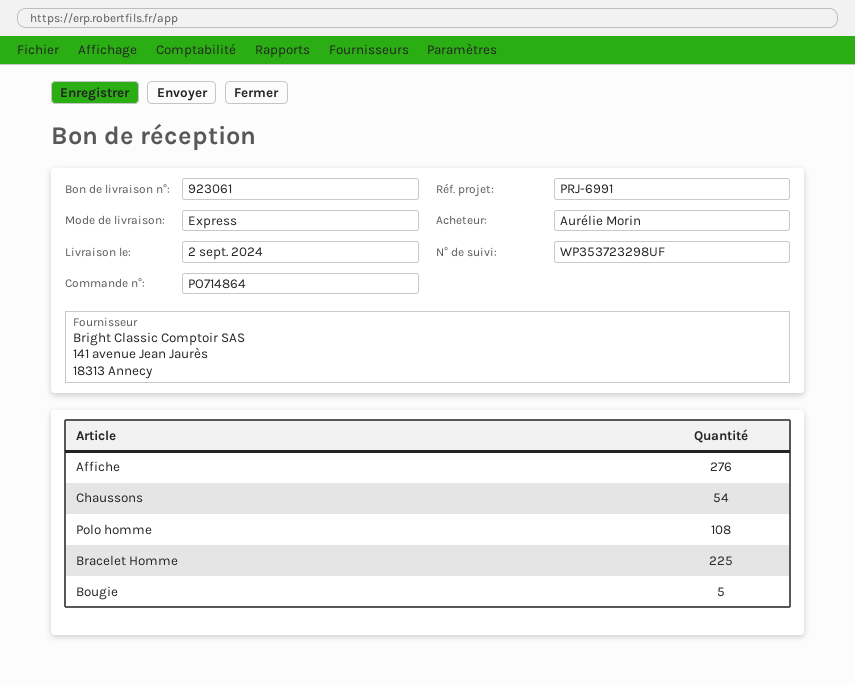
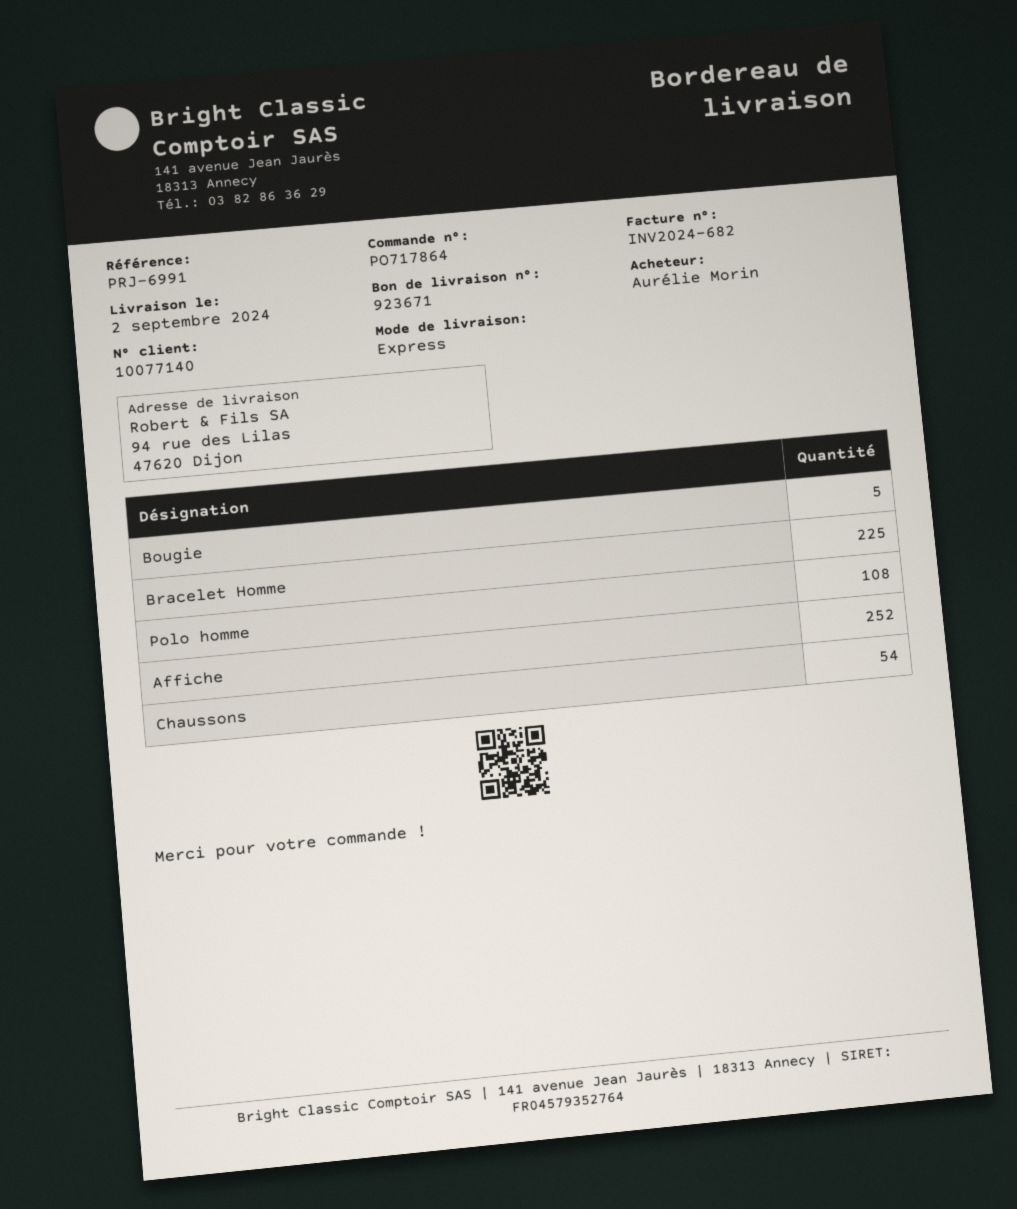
order number: PO714864 -> PO717864
delivery note number: 923061 -> 923671
Affiche: 276 -> 252

